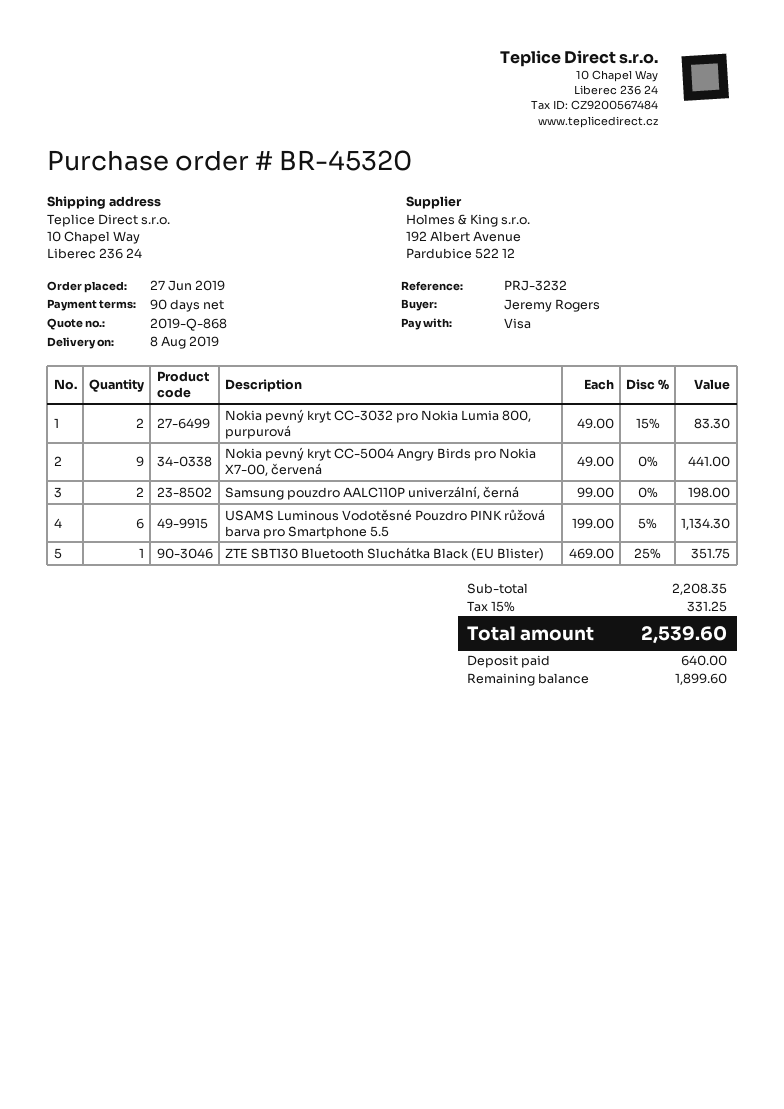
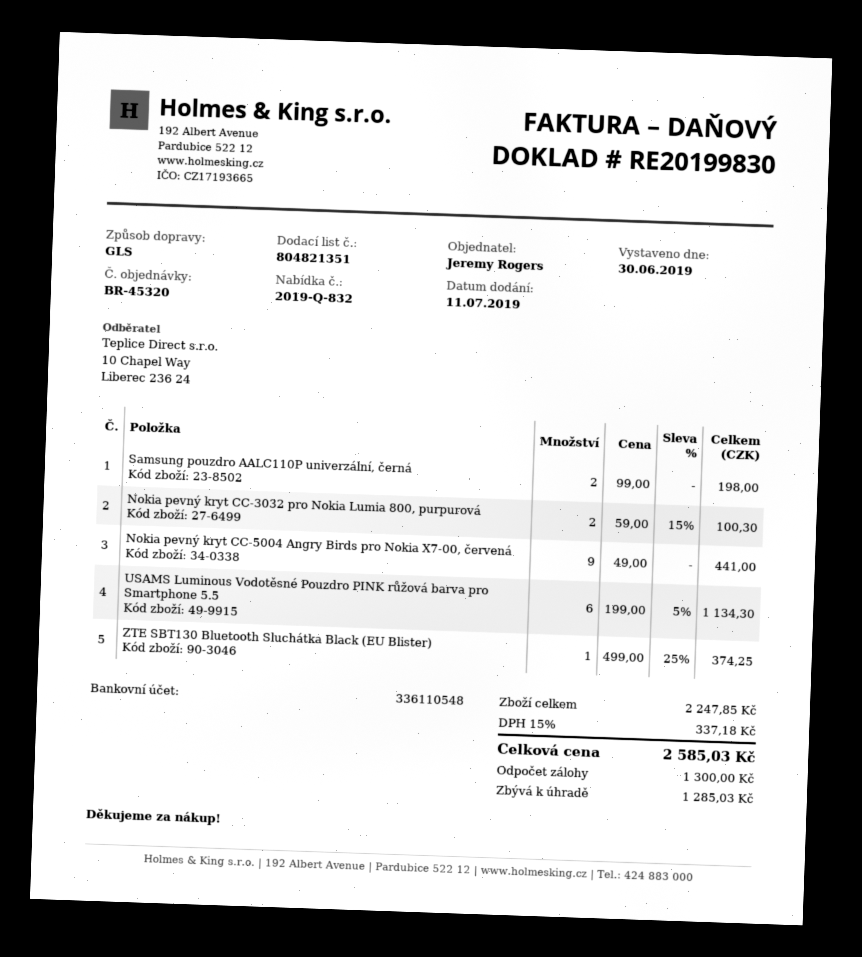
quote number: 2019-Q-868 -> 2019-Q-832
delivery date: 2019-08-08 -> 2019-07-11
Nokia pevný kryt CC-3032 pro Nokia Lumia 800, purpurová: 2 x 49.00 - 15% = 83.30 -> 2 x 59.00 - 15% = 100.30
ZTE SBT130 Bluetooth Sluchátka Black (EU Blister): 1 x 469.00 - 25% = 351.75 -> 1 x 499.00 - 25% = 374.25
subtotal: 2208.35 -> 2247.85
tax: 15% = 331.25 -> 15% = 337.18
total: 2539.60 -> 2585.03
deposit: 640.00 -> 1300.00
balance: 1899.60 -> 1285.03

